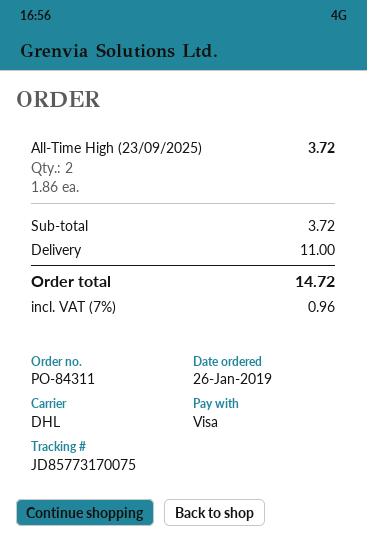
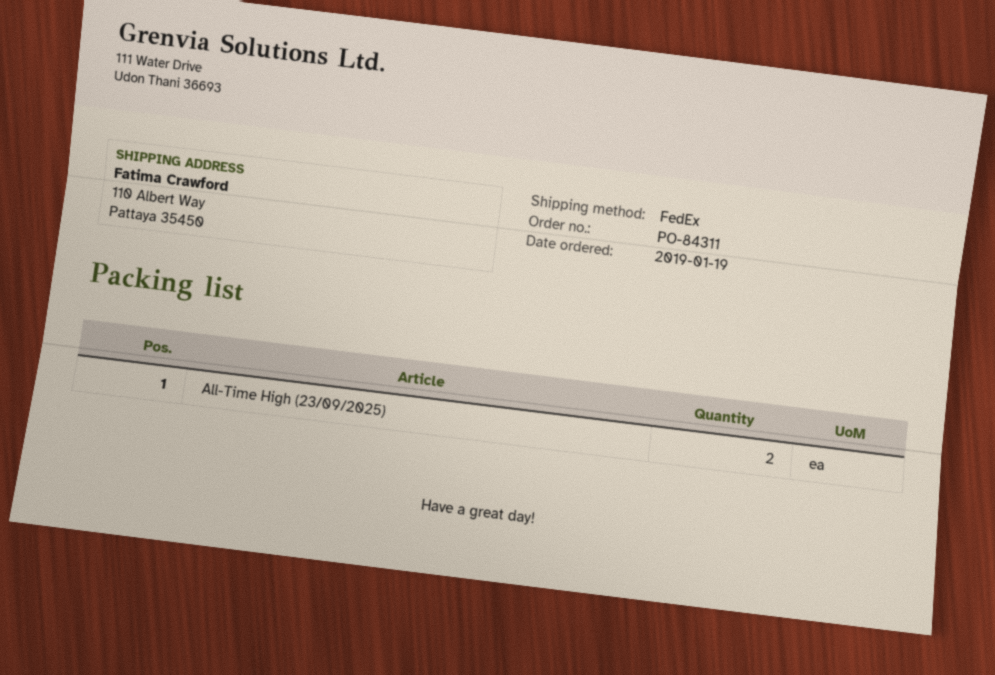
order date: 2019-01-26 -> 2019-01-19
shipping method: DHL -> FedEx

